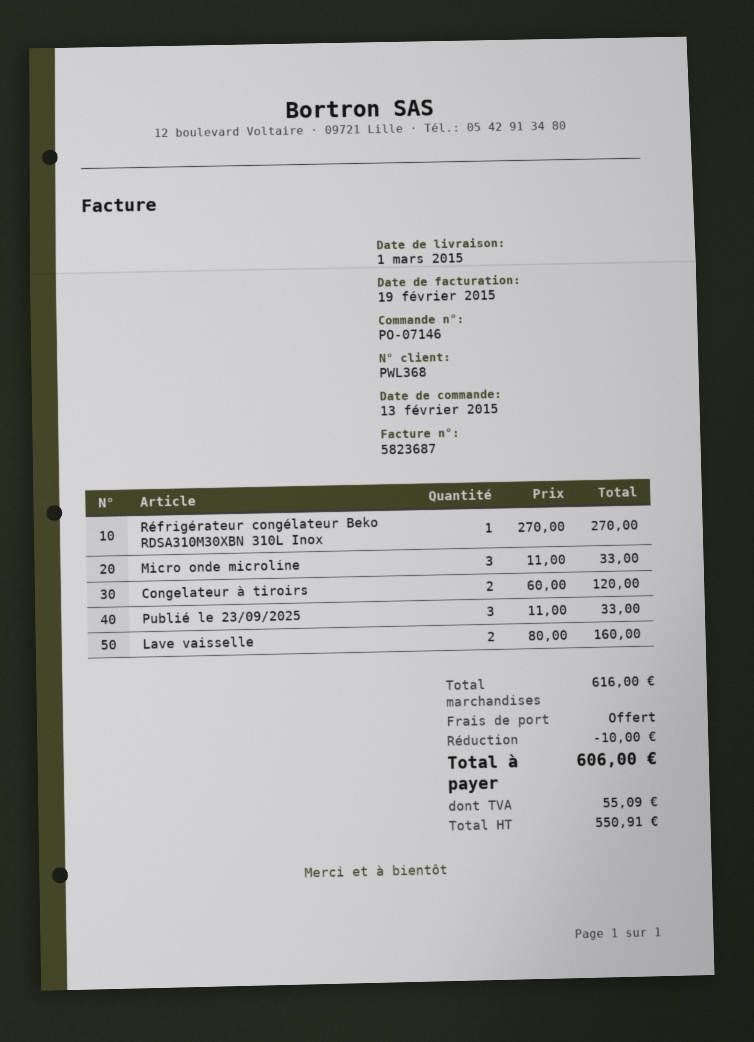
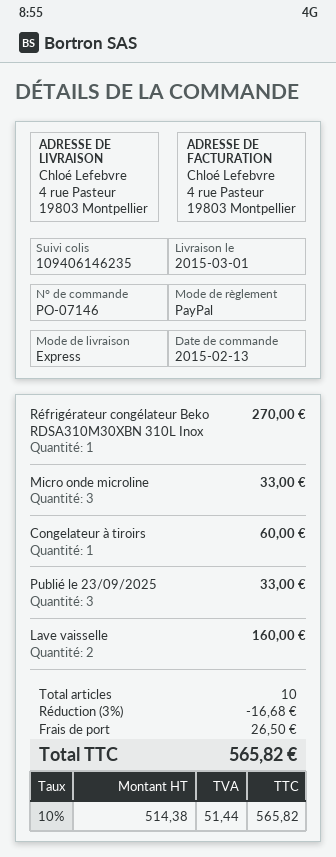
Congelateur à tiroirs: 2 for 120.00 -> 1 for 60.00
discount: 10.00 -> 16.68
shipping: 0.00 -> 26.50
net: 550.91 -> 514.38
tax: 55.09 -> 51.44
total: 606.00 -> 565.82

